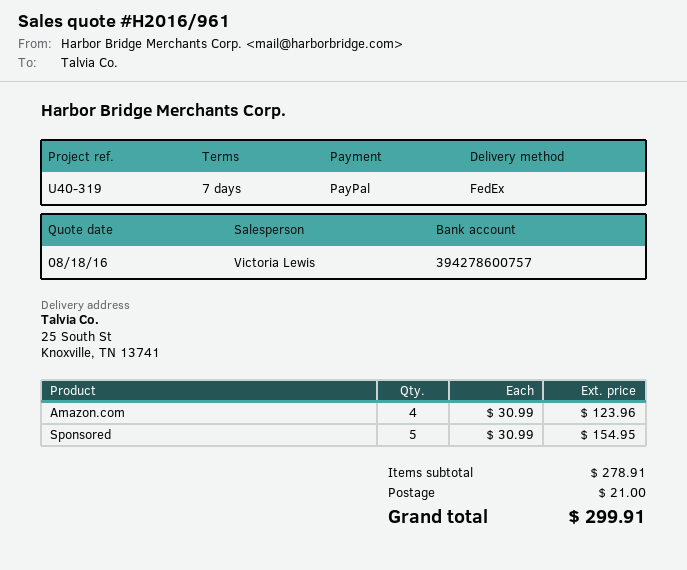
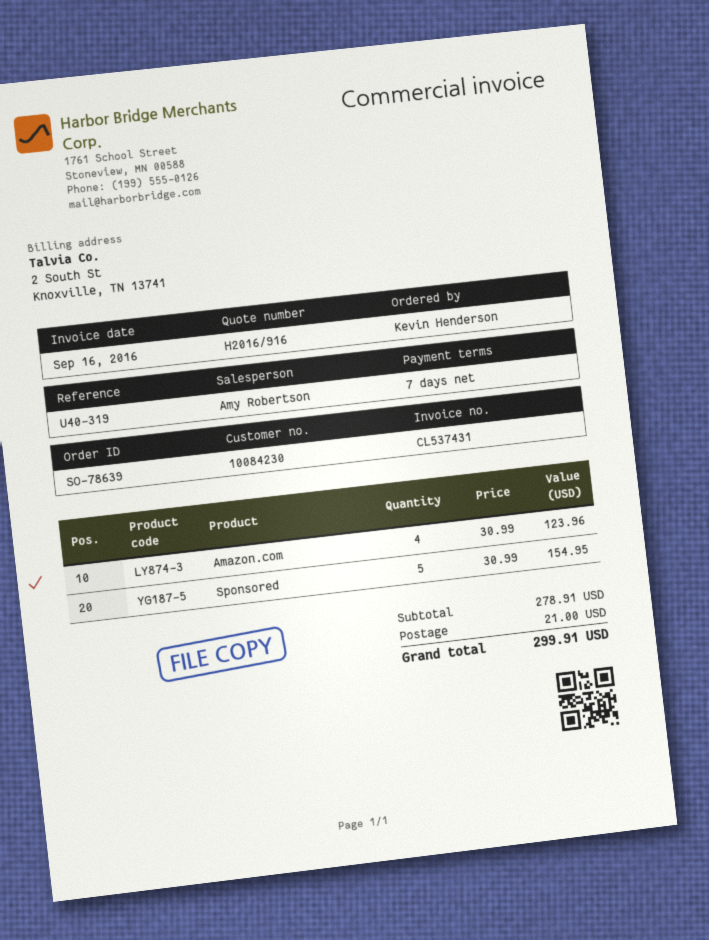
quote number: H2016/961 -> H2016/916
sales rep: Victoria Lewis -> Amy Robertson

